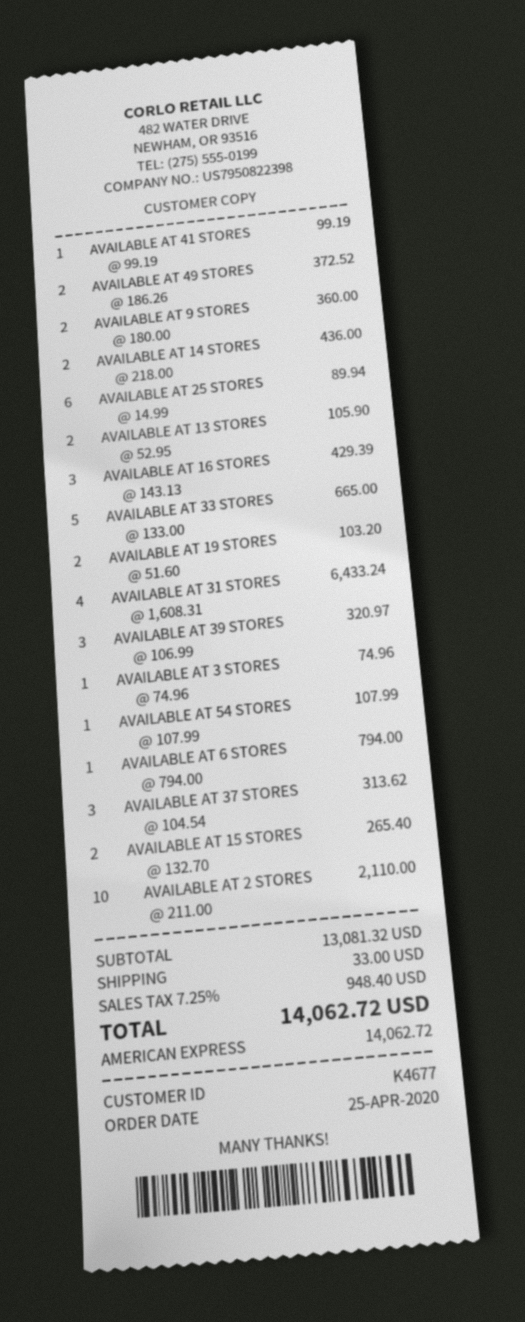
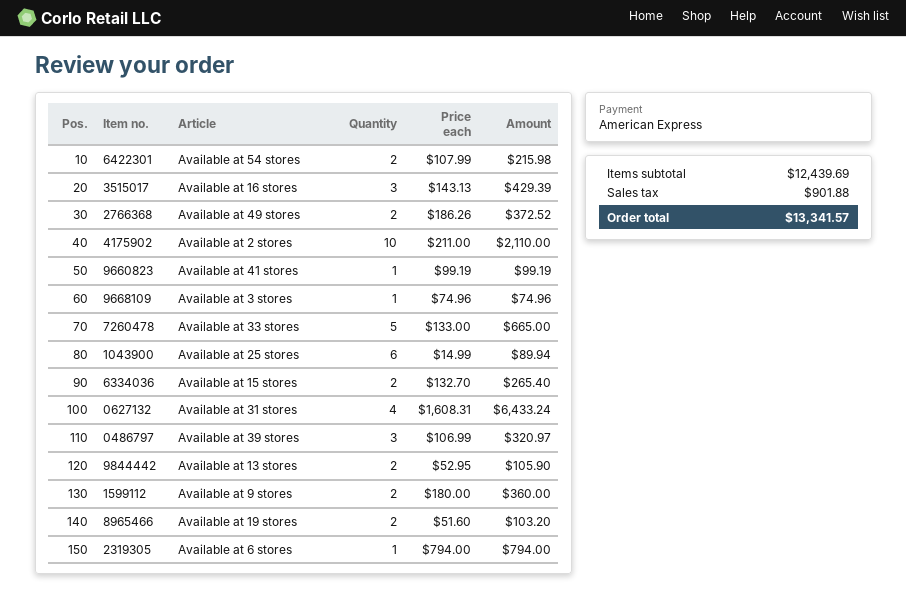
AVAILABLE AT 14 STORES: 2 x 218.00 = 436.00 -> none
AVAILABLE AT 54 STORES: 1 x 107.99 = 107.99 -> 2 x 107.99 = 215.98
AVAILABLE AT 37 STORES: 3 x 104.54 = 313.62 -> none
subtotal: 13081.32 -> 12439.69
shipping: 33.00 -> none
tax: 948.40 -> 901.88
total: 14062.72 -> 13341.57

